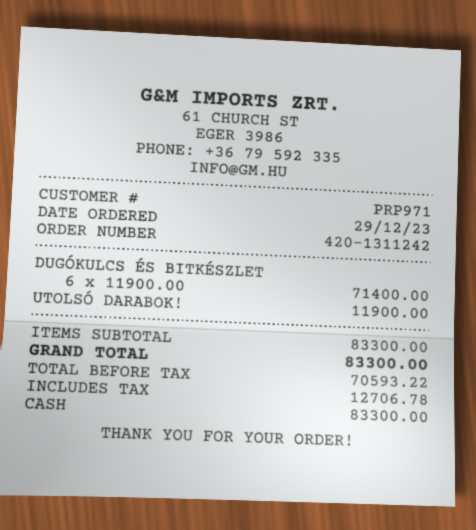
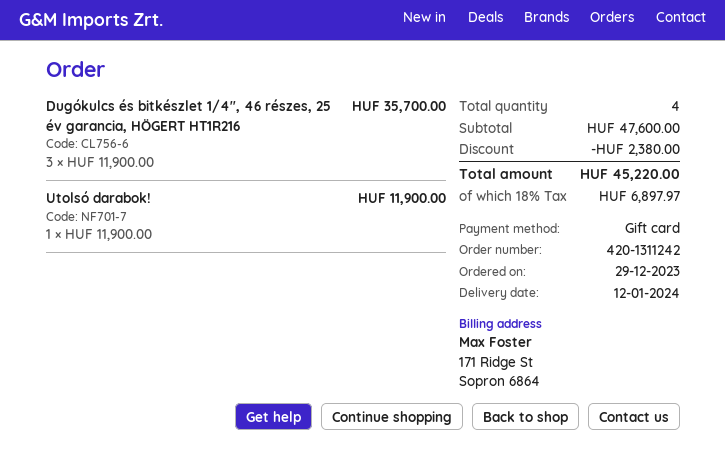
payment method: cash -> gift card
DUGÓKULCS ÉS BITKÉSZLET: 6 x 11900.00 = 71400.00 -> 3 x 11900.00 = 35700.00
subtotal: 83300.00 -> 47600.00
discount: none -> 2380.00
tax: 12706.78 -> 6897.97
total: 83300.00 -> 45220.00

